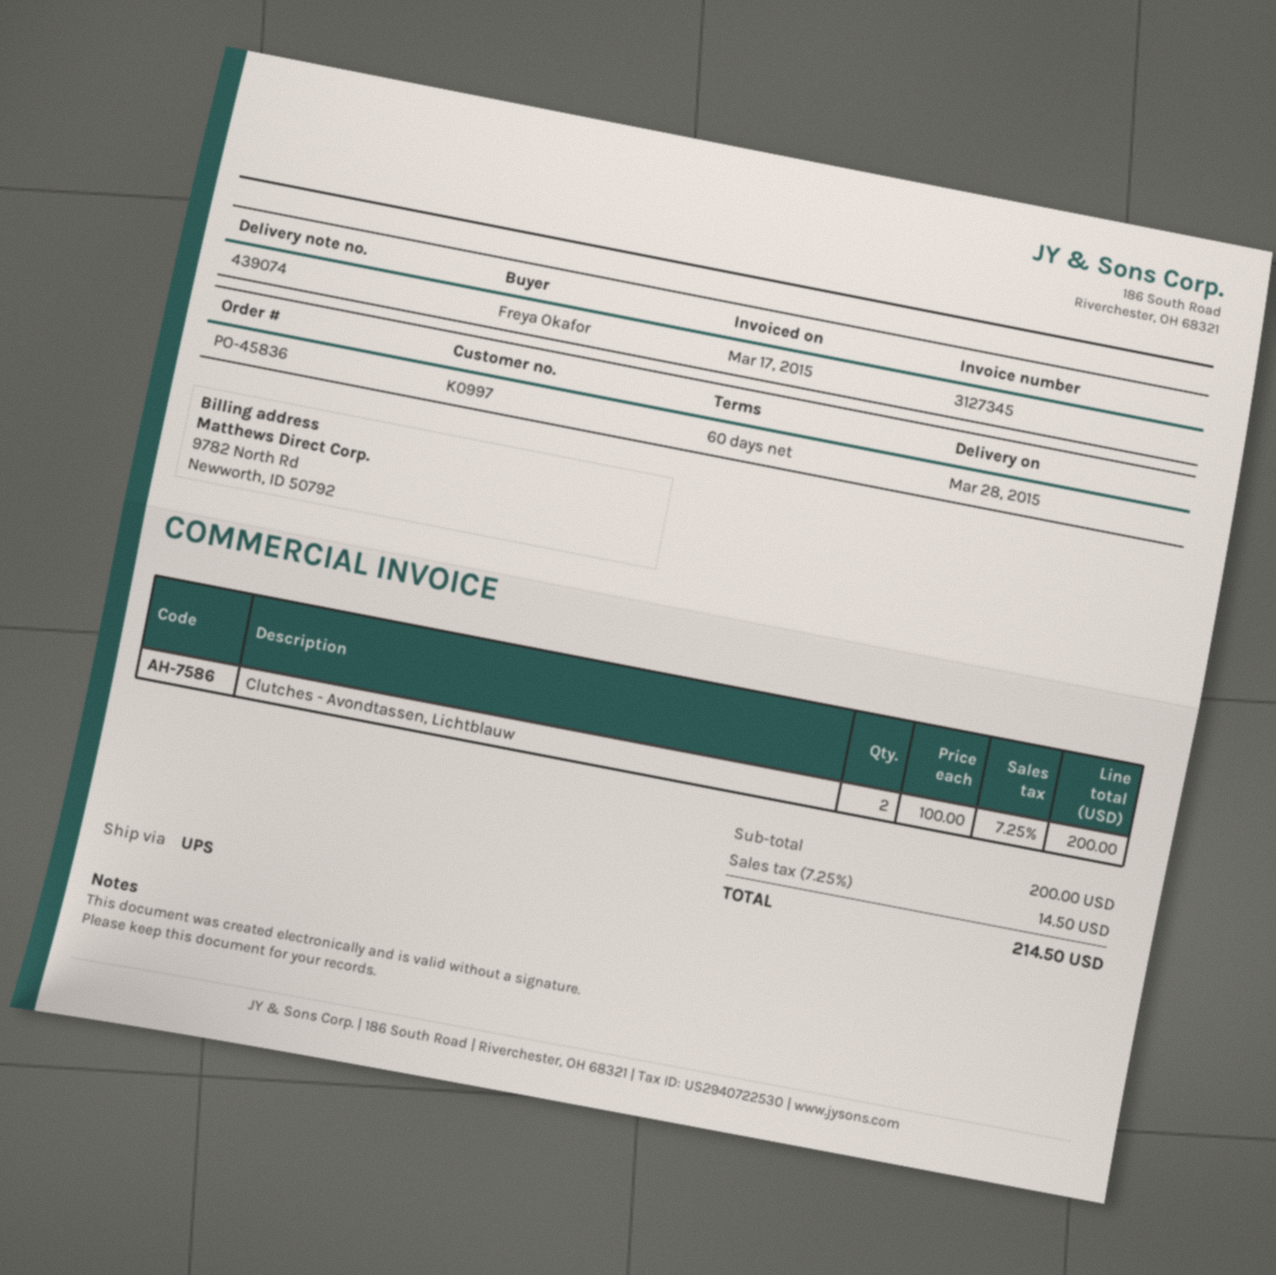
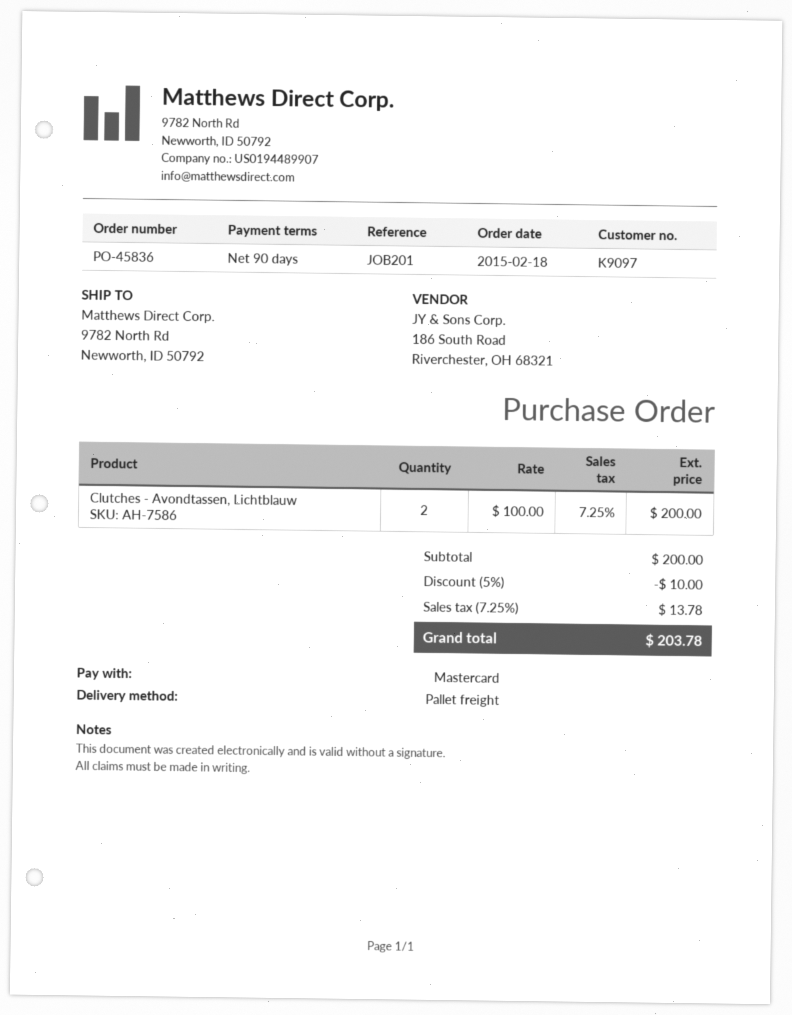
payment terms: 60 days -> 90 days
customer number: K0997 -> K9097
shipping method: UPS -> pallet freight
discount: none -> 5% = 10.00
tax: 7.25% = 14.50 -> 7.25% = 13.78
total: 214.50 -> 203.78

